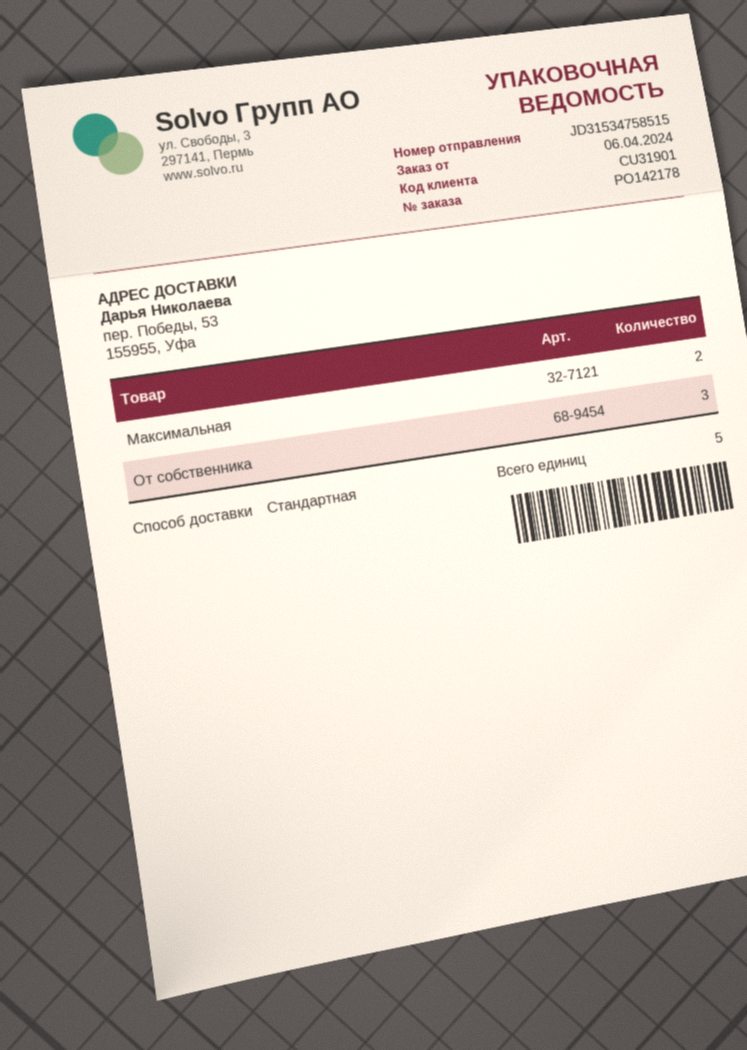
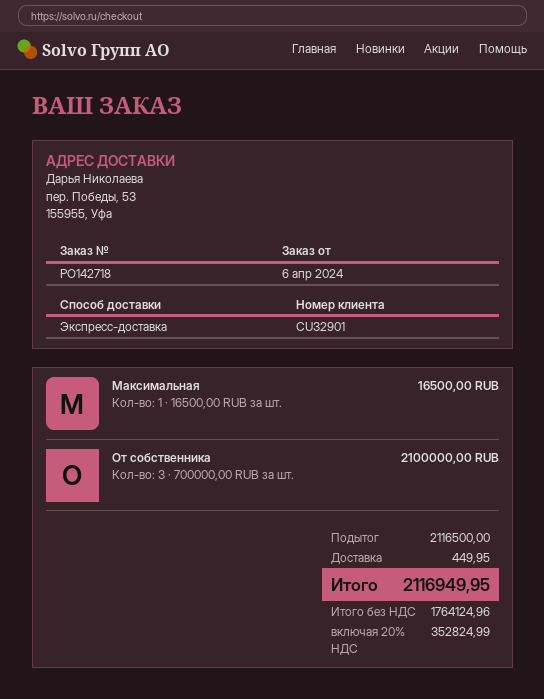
order number: PO142178 -> PO142718
customer number: CU31901 -> CU32901
shipping method: standard -> express
Максимальная: 2 -> 1

